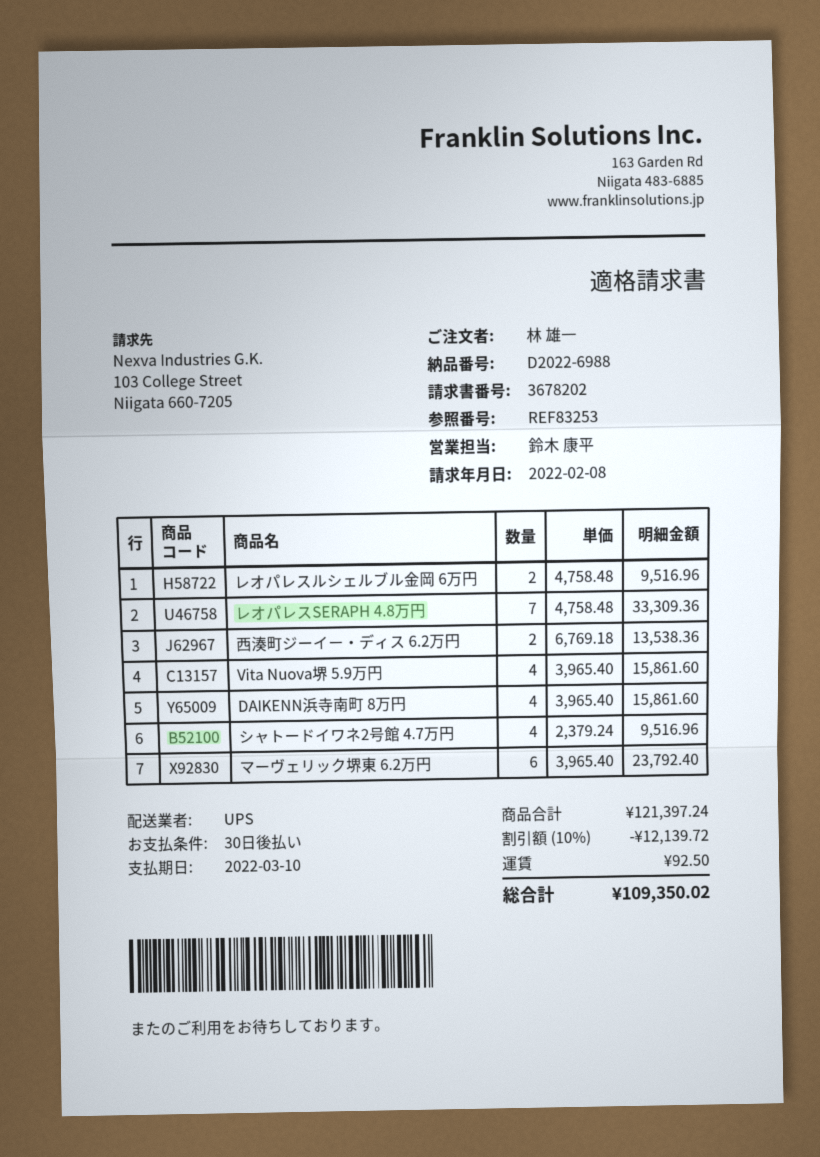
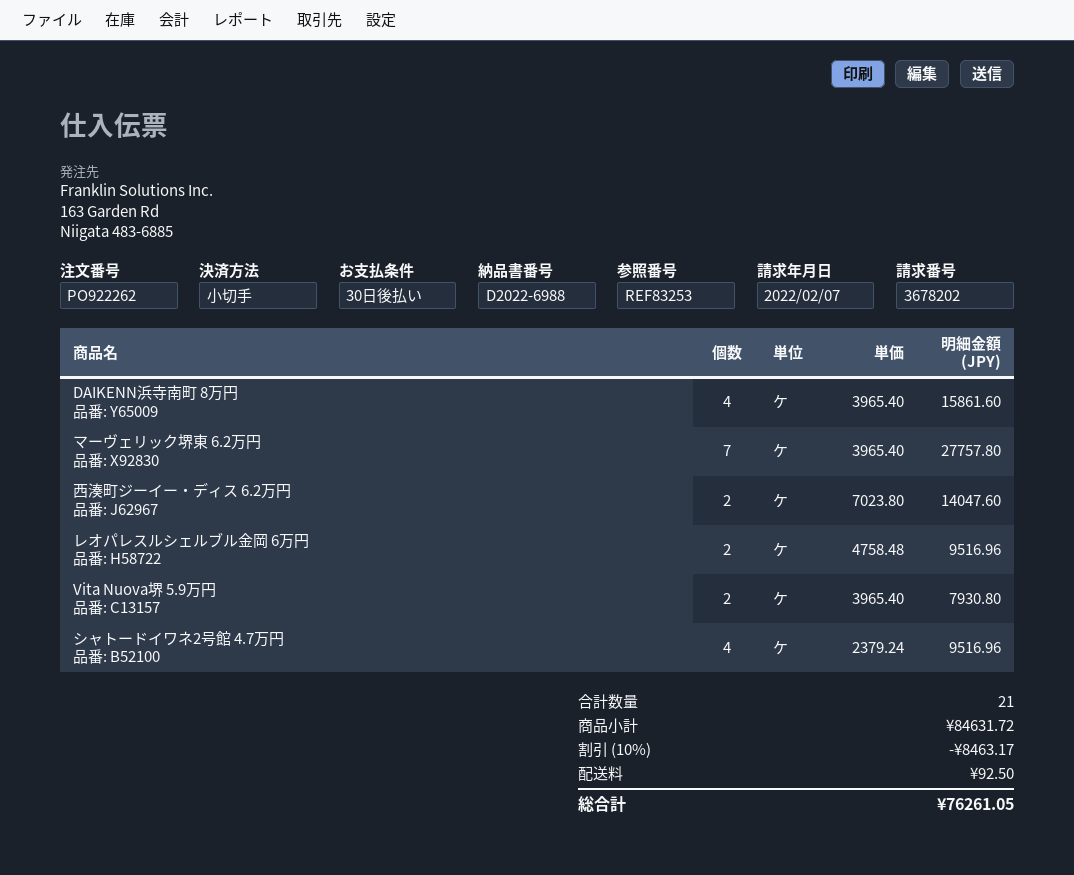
invoice date: 2022-02-08 -> 2022-02-07
レオパレスSERAPH 4.8万円: 7 x 4758.48 = 33309.36 -> none
西湊町ジーイー・ディス 6.2万円: 2 x 6769.18 = 13538.36 -> 2 x 7023.80 = 14047.60
Vita Nuova堺 5.9万円: 4 x 3965.40 = 15861.60 -> 2 x 3965.40 = 7930.80
マーヴェリック堺東 6.2万円: 6 x 3965.40 = 23792.40 -> 7 x 3965.40 = 27757.80
subtotal: 121397.24 -> 84631.72
discount: 10% = 12139.72 -> 10% = 8463.17
total: 109350.02 -> 76261.05

